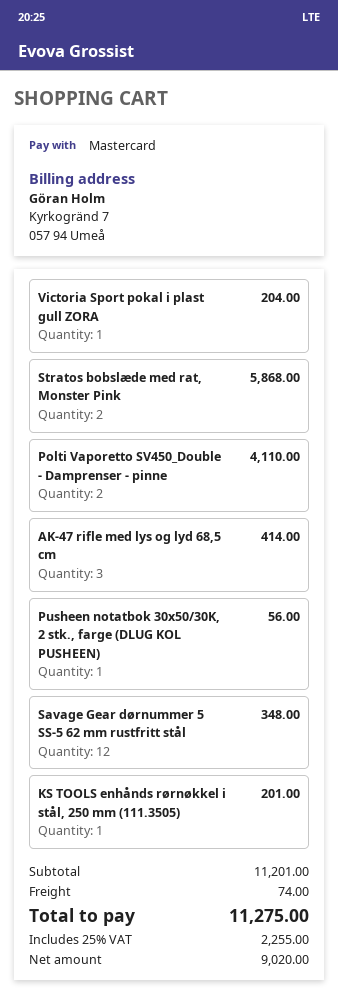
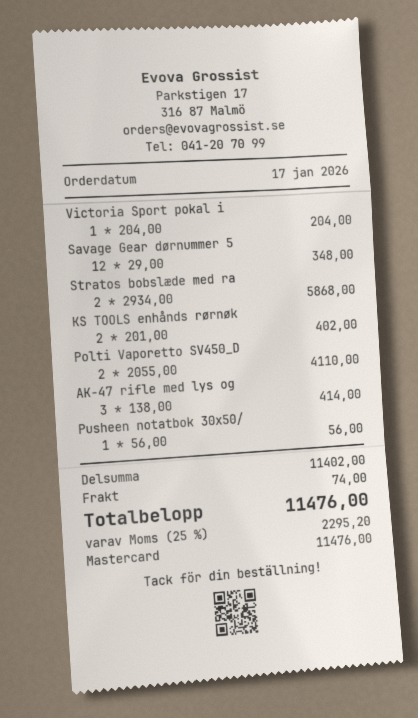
KS TOOLS enhånds rørnøkkel i stål, 250 mm (111.3505): 1 for 201.00 -> 2 for 402.00
subtotal: 11201.00 -> 11402.00
tax: 25% = 2255.00 -> 25% = 2295.20
total: 11275.00 -> 11476.00

